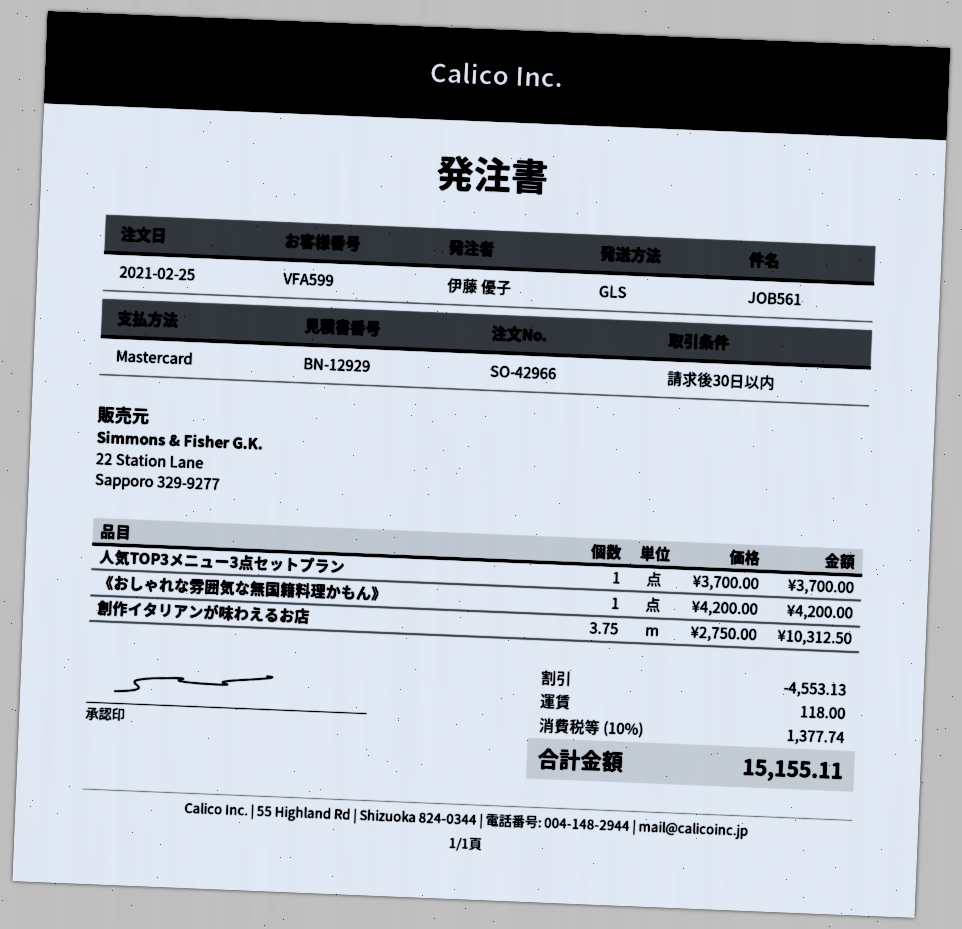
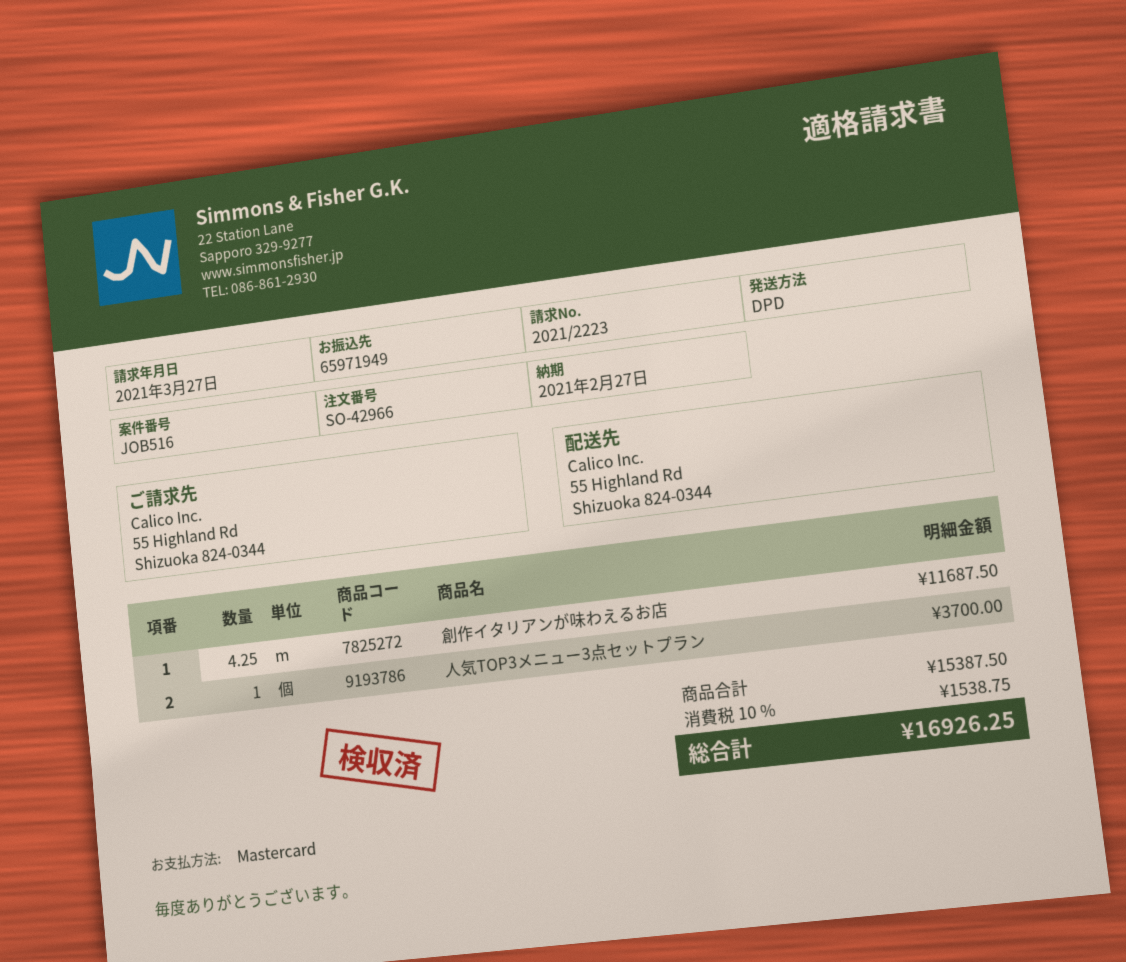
reference: JOB561 -> JOB516
shipping method: GLS -> DPD
《おしゃれな雰囲気な無国籍料理かもん》: 1 for 4200.00 -> none
創作イタリアンが味わえるお店: 3.75 for 10312.50 -> 4.25 for 11687.50
discount: 4553.13 -> none
shipping: 118.00 -> none
tax: 10% = 1377.74 -> 10% = 1538.75
total: 15155.11 -> 16926.25

